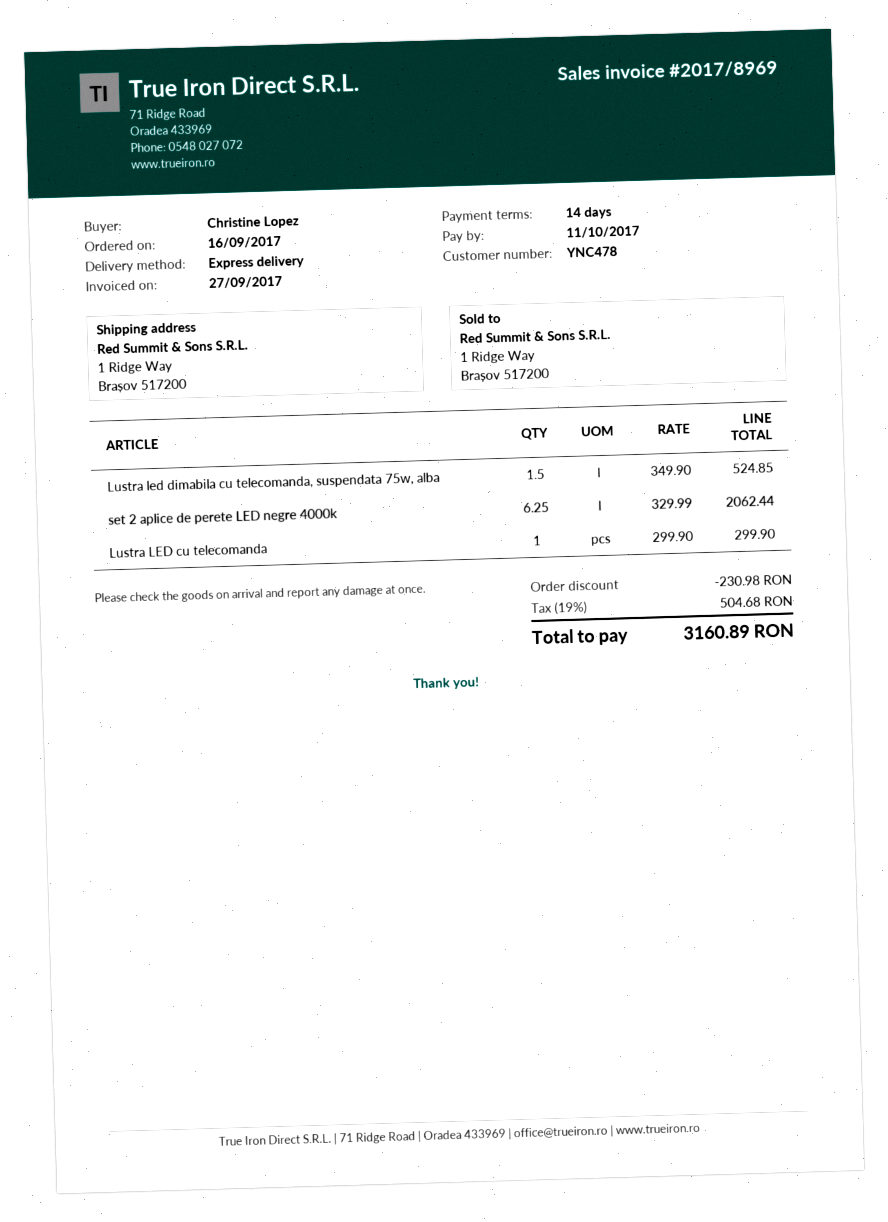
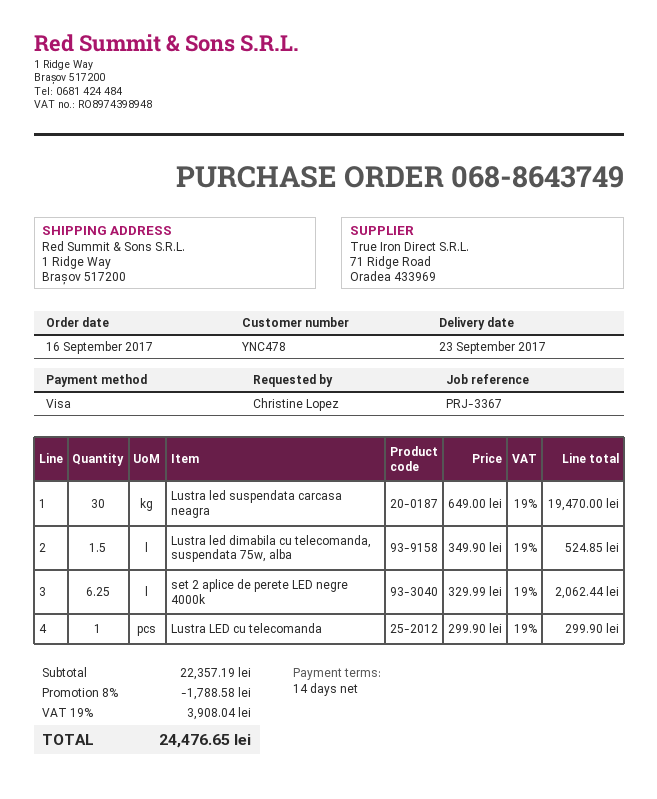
Lustra led suspendata carcasa neagra: none -> 30 x 649.00 = 19470.00
discount: 230.98 -> 1788.58
tax: 19% = 504.68 -> 19% = 3908.04
total: 3160.89 -> 24476.65

